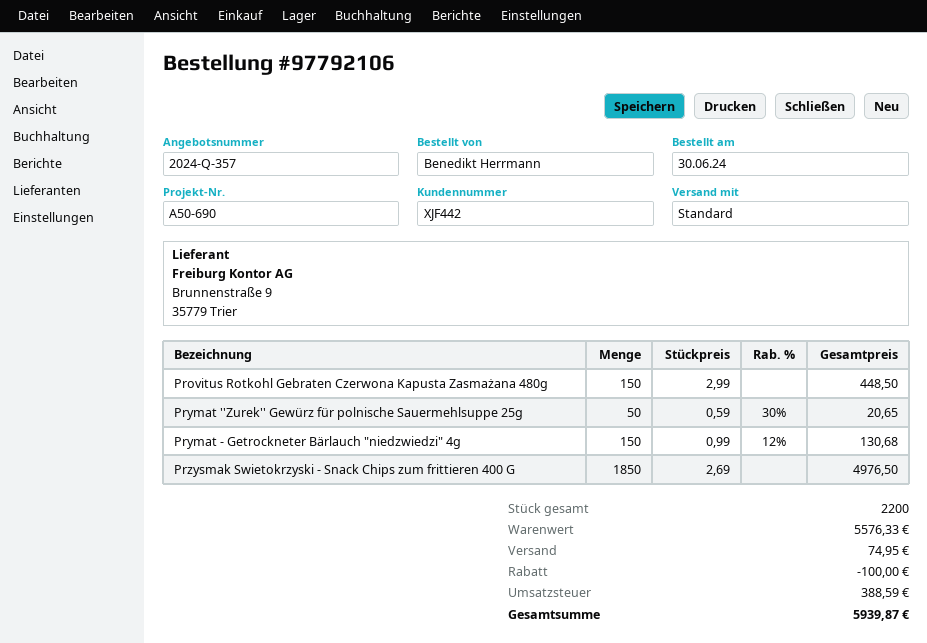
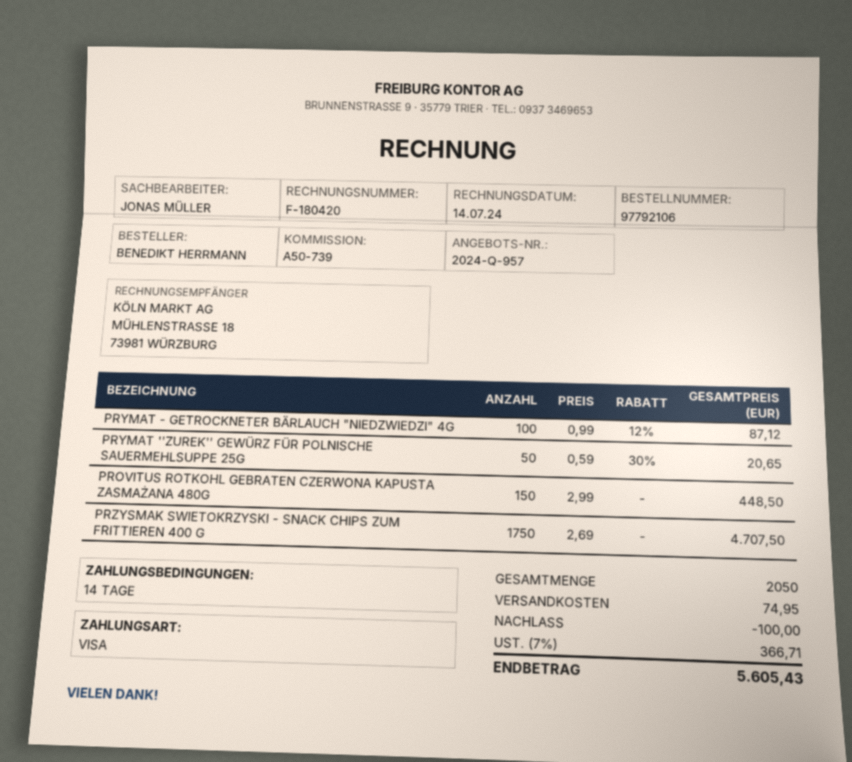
quote number: 2024-Q-357 -> 2024-Q-957
reference: A50-690 -> A50-739
Prymat - Getrockneter Bärlauch "niedzwiedzi" 4g: 150 x 0.99 - 12% = 130.68 -> 100 x 0.99 - 12% = 87.12
Przysmak Swietokrzyski - Snack Chips zum frittieren 400 G: 1850 x 2.69 = 4976.50 -> 1750 x 2.69 = 4707.50
total quantity: 2200 -> 2050
tax: 388.59 -> 366.71
total: 5939.87 -> 5605.43

